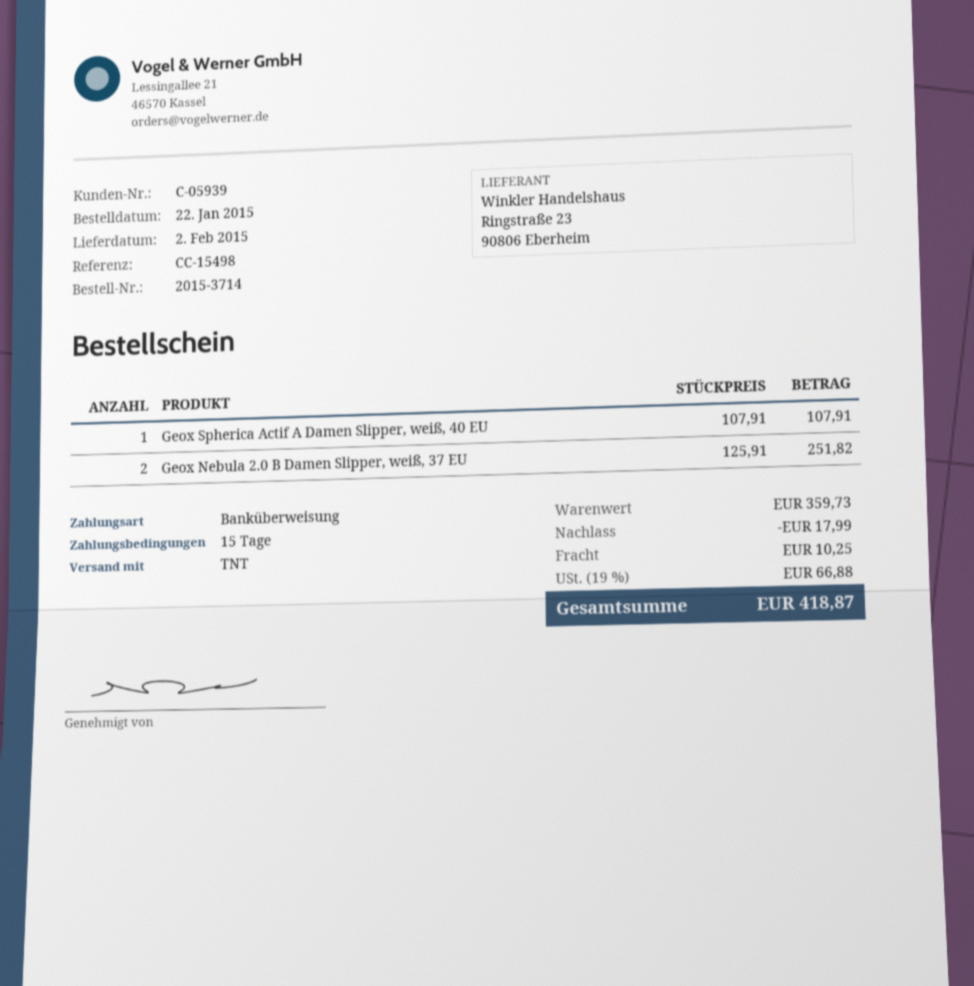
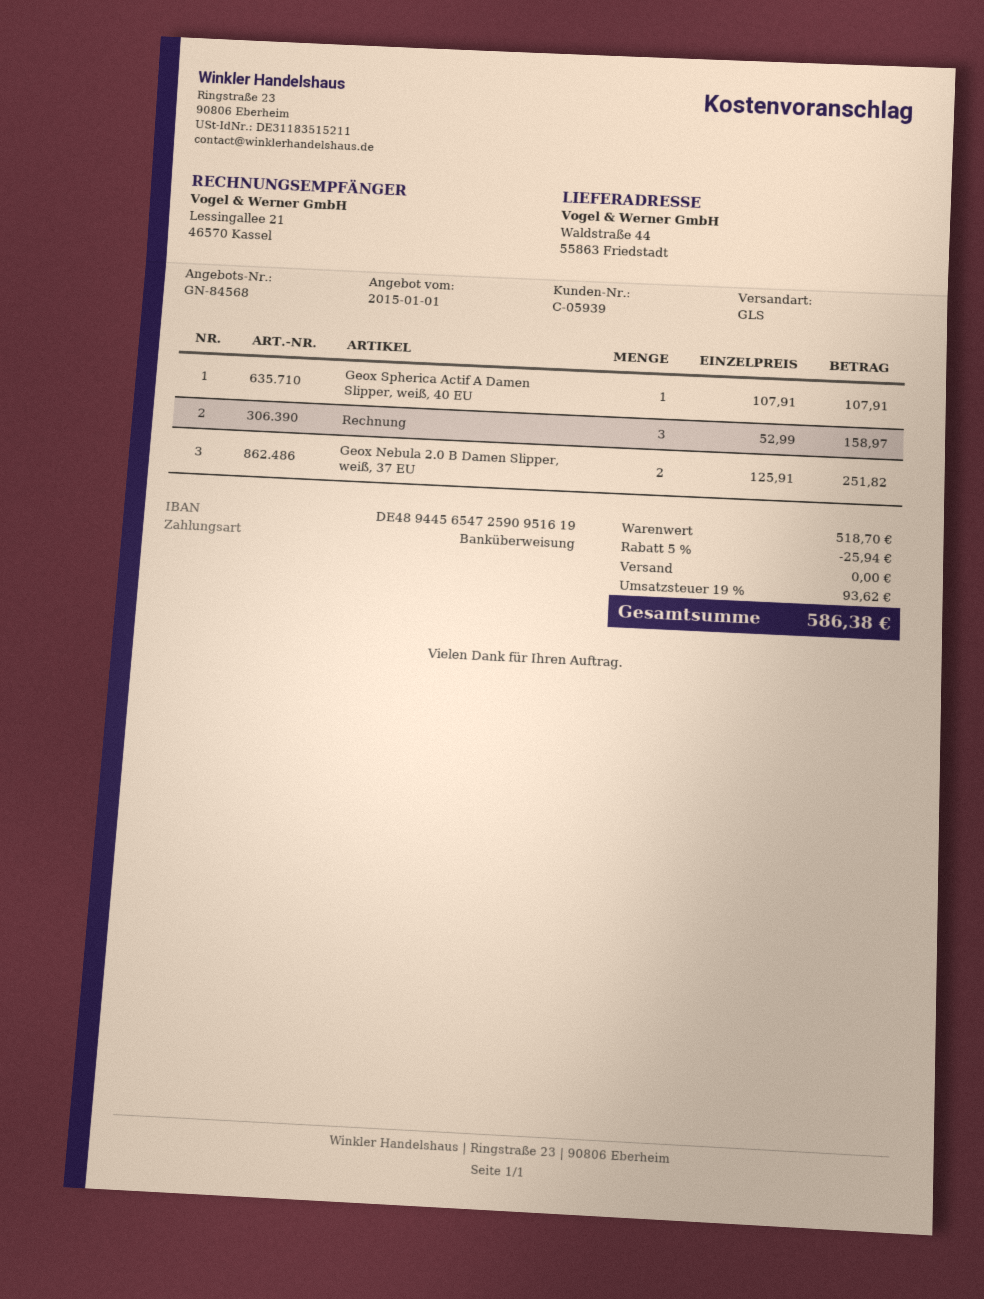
shipping method: TNT -> GLS
Rechnung: none -> 3 x 52.99 = 158.97
subtotal: 359.73 -> 518.70
discount: 17.99 -> 25.94
shipping: 10.25 -> 0.00
tax: 19% = 66.88 -> 19% = 93.62
total: 418.87 -> 586.38

